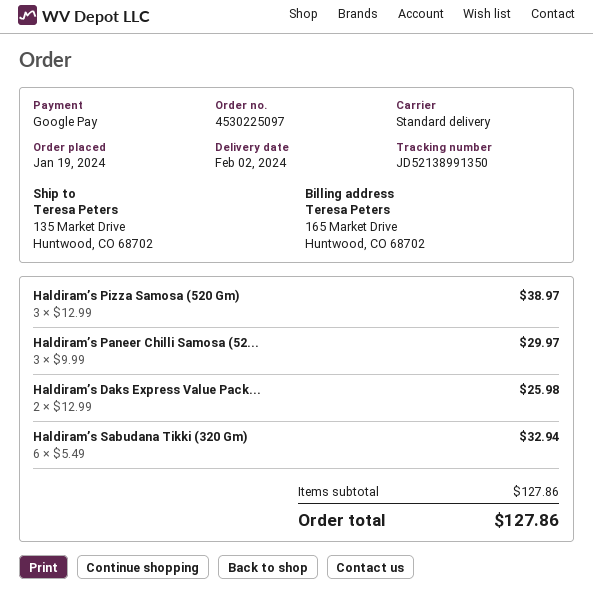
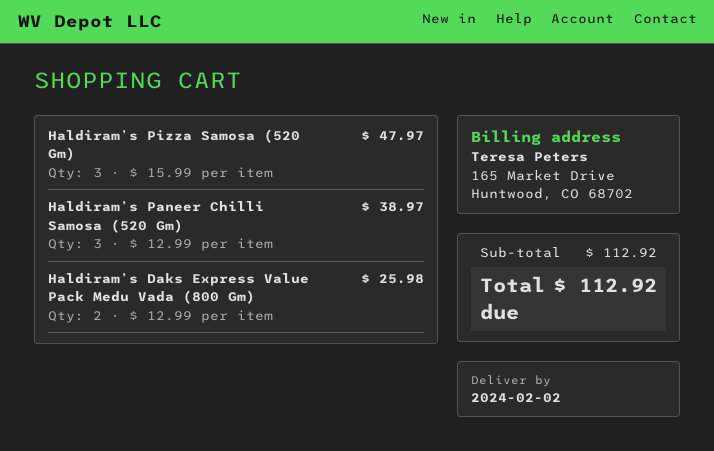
Haldiram’s Pizza Samosa (520 Gm): 3 x 12.99 = 38.97 -> 3 x 15.99 = 47.97
Haldiram’s Paneer Chilli Samosa (52...: 3 x 9.99 = 29.97 -> 3 x 12.99 = 38.97
Haldiram’s Sabudana Tikki (320 Gm): 6 x 5.49 = 32.94 -> none
subtotal: 127.86 -> 112.92
total: 127.86 -> 112.92

